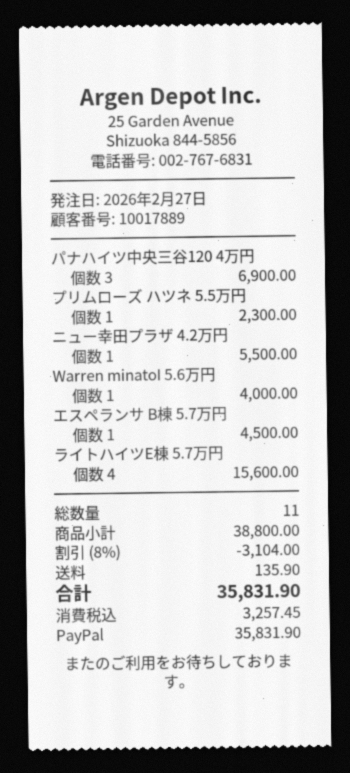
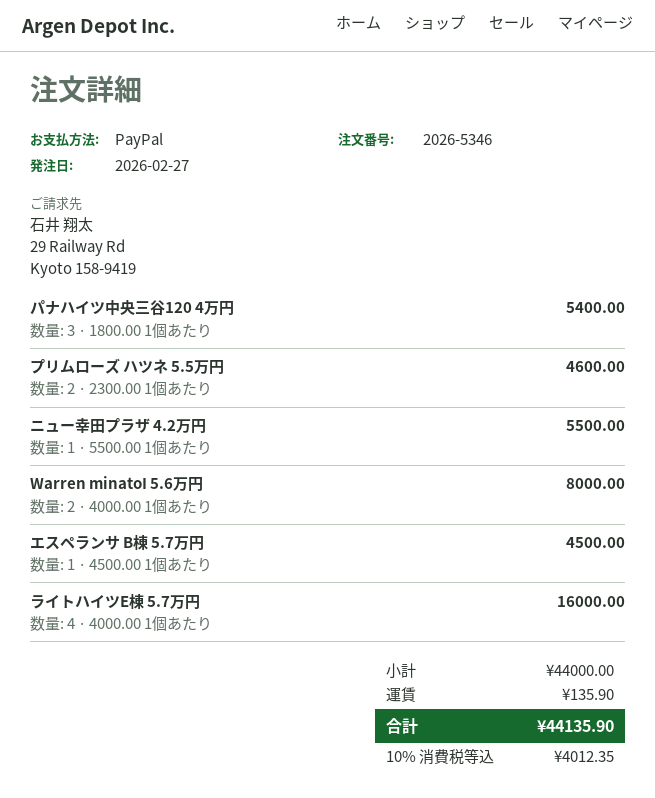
パナハイツ中央三谷120 4万円: 3 for 6900.00 -> 3 for 5400.00
プリムローズ ハツネ 5.5万円: 1 for 2300.00 -> 2 for 4600.00
Warren minatoI 5.6万円: 1 for 4000.00 -> 2 for 8000.00
ライトハイツE棟 5.7万円: 4 for 15600.00 -> 4 for 16000.00
subtotal: 38800.00 -> 44000.00
discount: 8% = 3104.00 -> none
tax: 3257.45 -> 4012.35
total: 35831.90 -> 44135.90

